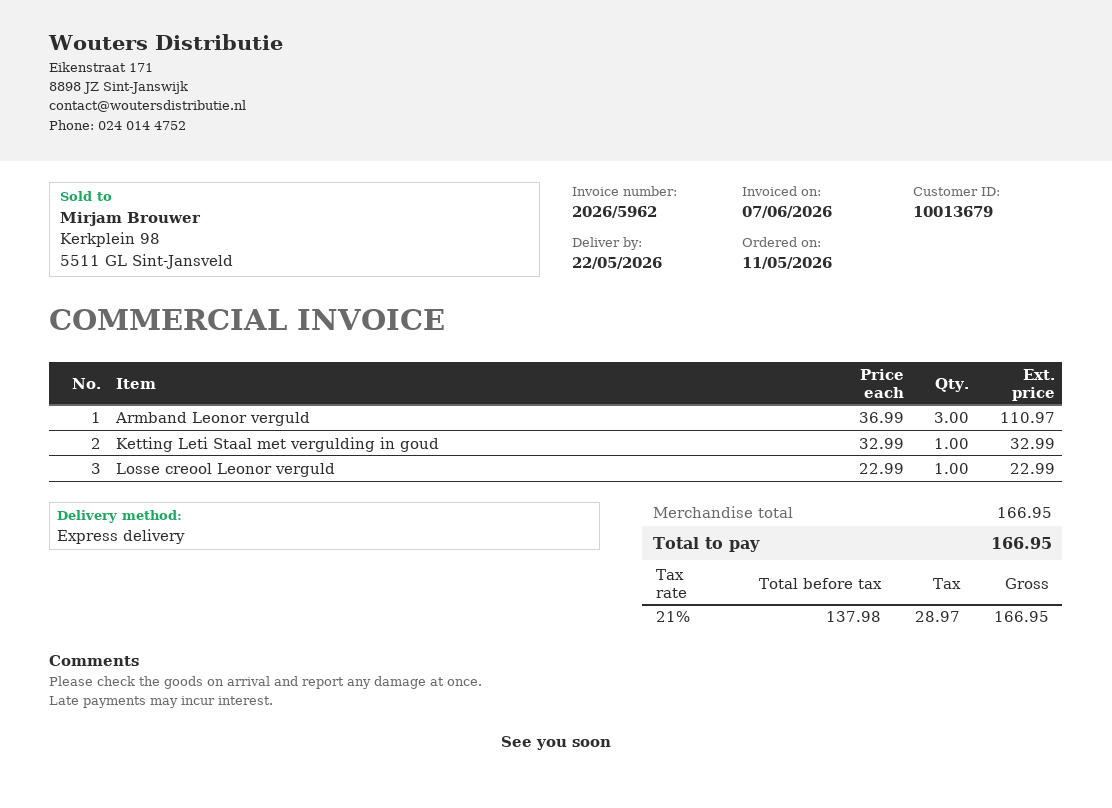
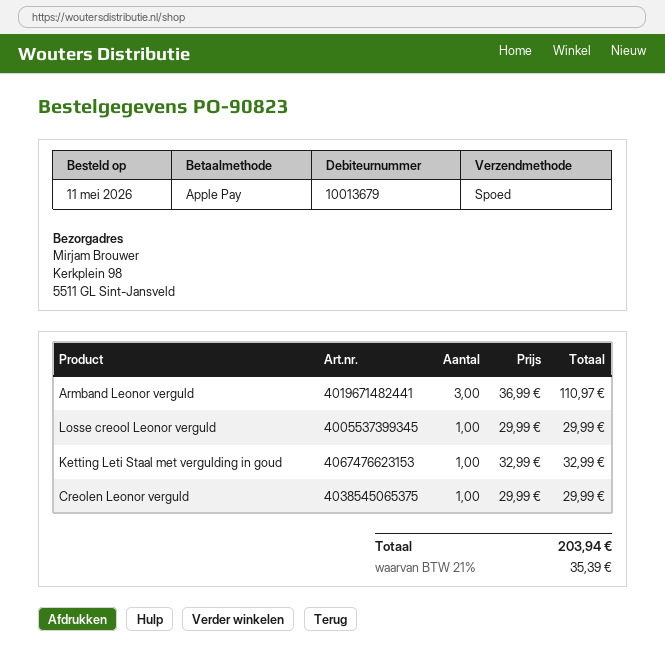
Losse creool Leonor verguld: 1 x 22.99 = 22.99 -> 1 x 29.99 = 29.99
Creolen Leonor verguld: none -> 1 x 29.99 = 29.99
tax: 21% = 28.97 -> 21% = 35.39
total: 166.95 -> 203.94

